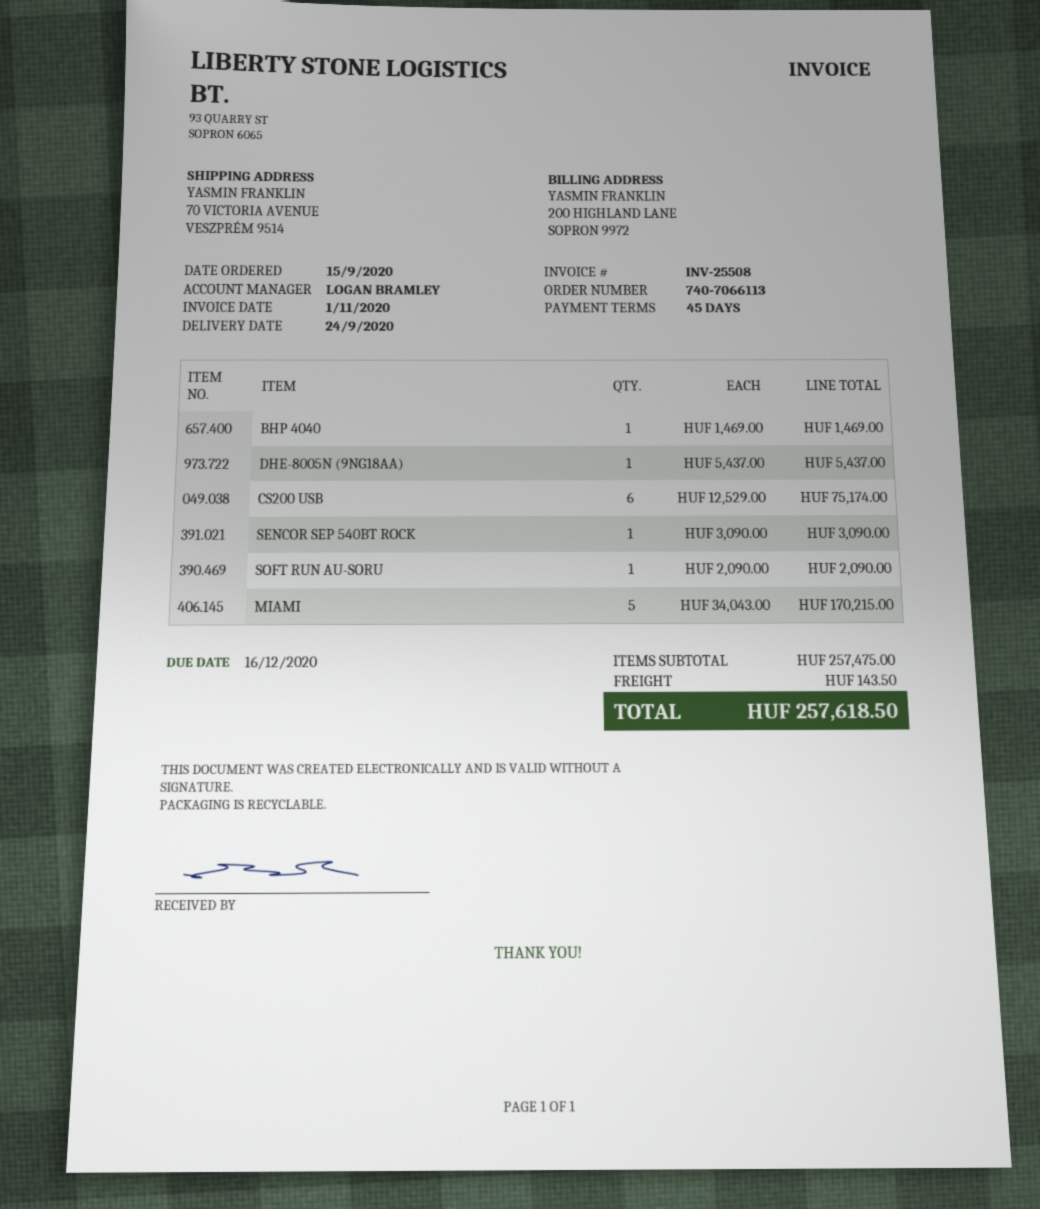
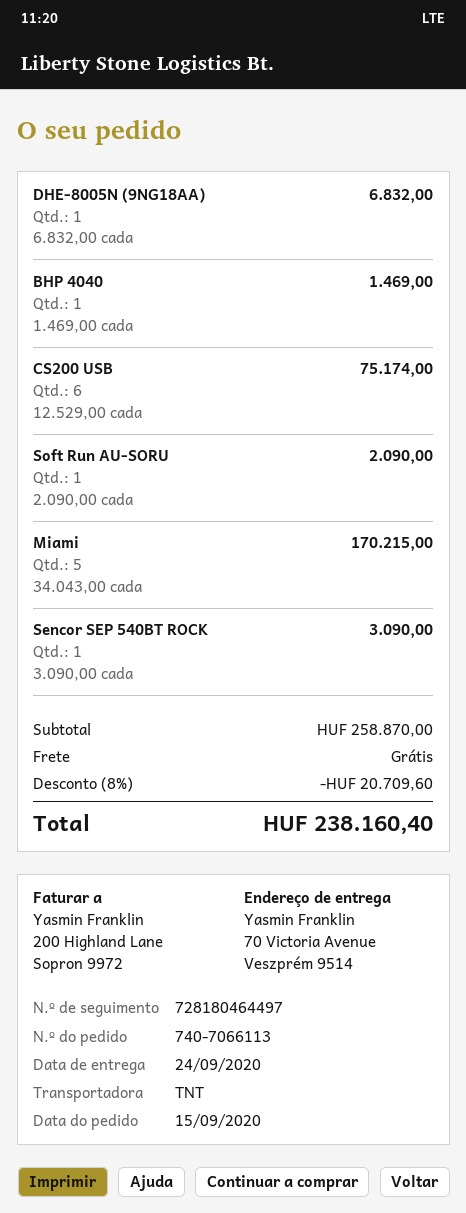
DHE-8005N (9NG18AA): 1 x 5437.00 = 5437.00 -> 1 x 6832.00 = 6832.00
subtotal: 257475.00 -> 258870.00
discount: none -> 8% = 20709.60
shipping: 143.50 -> 0.00
total: 257618.50 -> 238160.40

